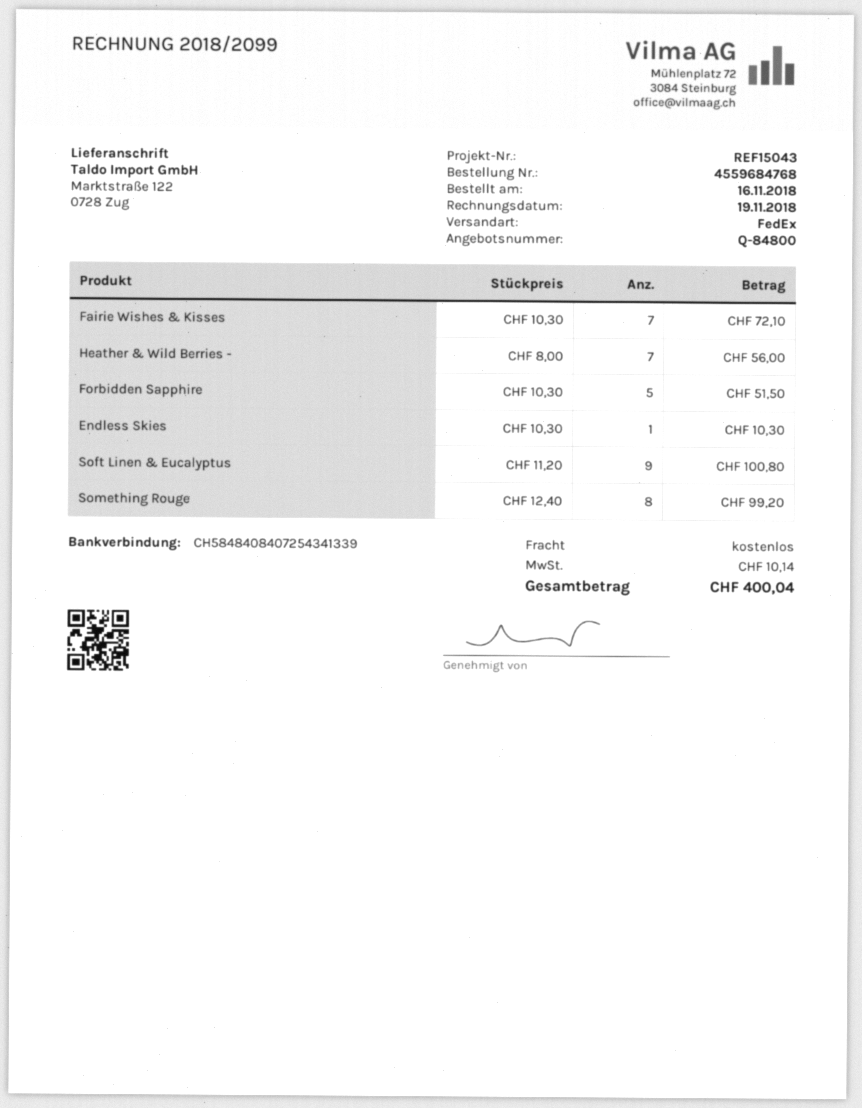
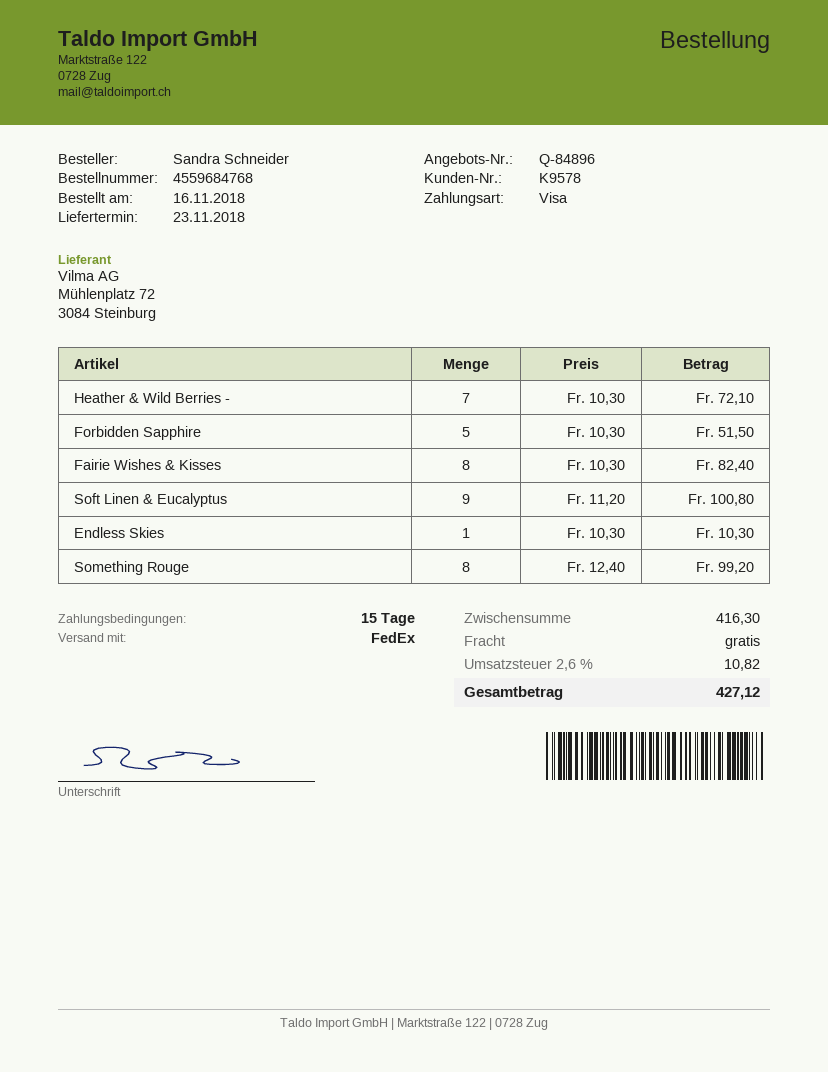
quote number: Q-84800 -> Q-84896
Fairie Wishes & Kisses: 7 x 10.30 = 72.10 -> 8 x 10.30 = 82.40
Heather & Wild Berries -: 7 x 8.00 = 56.00 -> 7 x 10.30 = 72.10
tax: 10.14 -> 10.82
total: 400.04 -> 427.12

